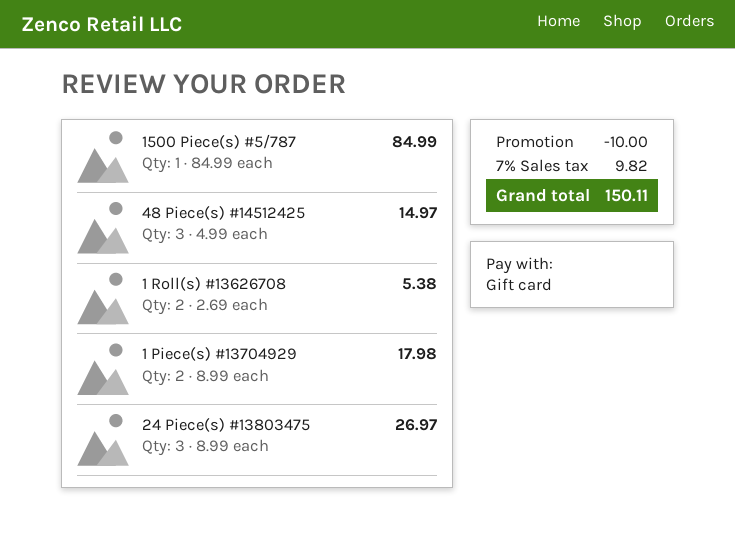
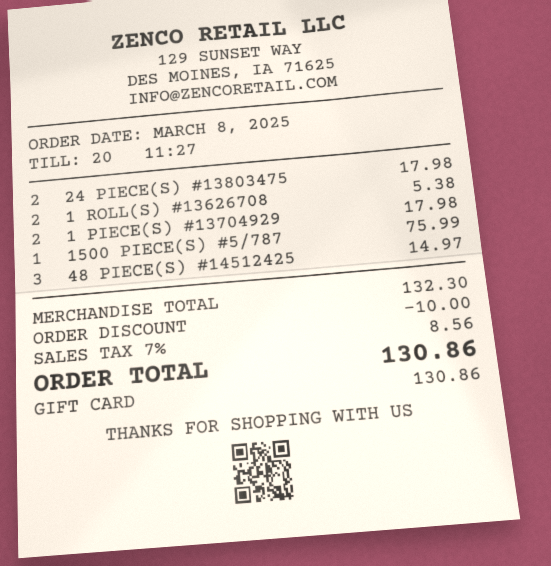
1500 Piece(s) #5/787: 1 for 84.99 -> 1 for 75.99
24 Piece(s) #13803475: 3 for 26.97 -> 2 for 17.98
tax: 7% = 9.82 -> 7% = 8.56
total: 150.11 -> 130.86

